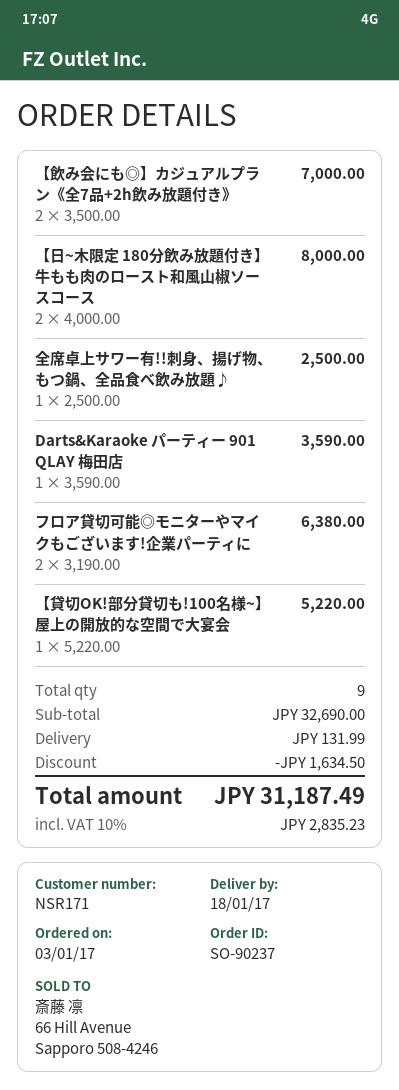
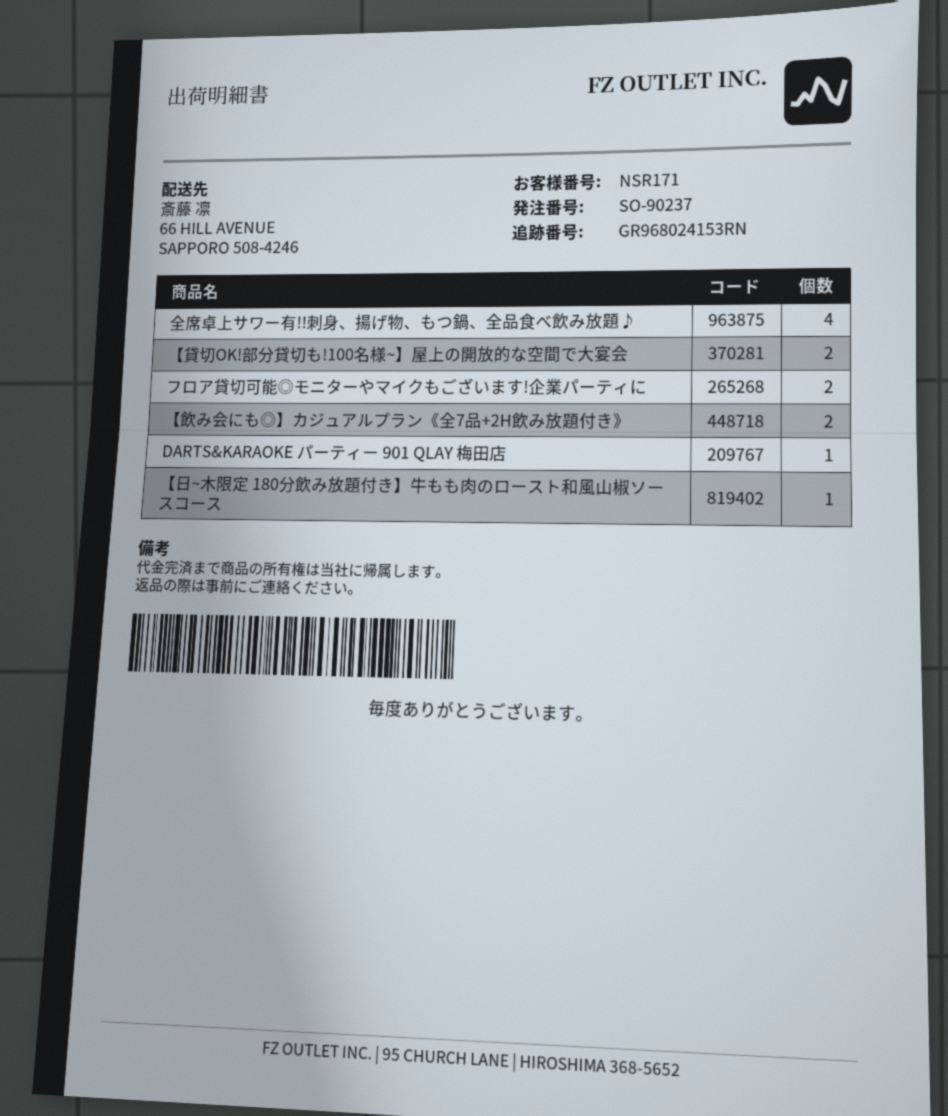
【日~木限定 180分飲み放題付き】牛もも肉のロースト和風山椒ソースコース: 2 -> 1
全席卓上サワー有!!刺身、揚げ物、もつ鍋、全品食べ飲み放題♪: 1 -> 4
【貸切OK!部分貸切も!100名様~】屋上の開放的な空間で大宴会: 1 -> 2

